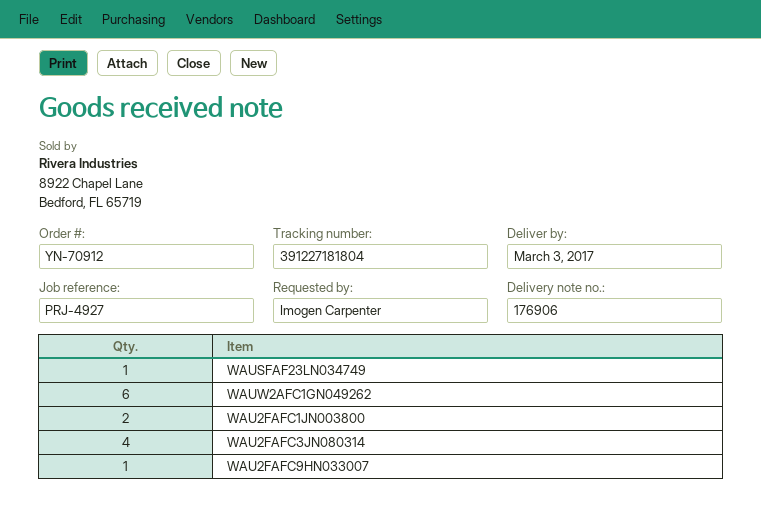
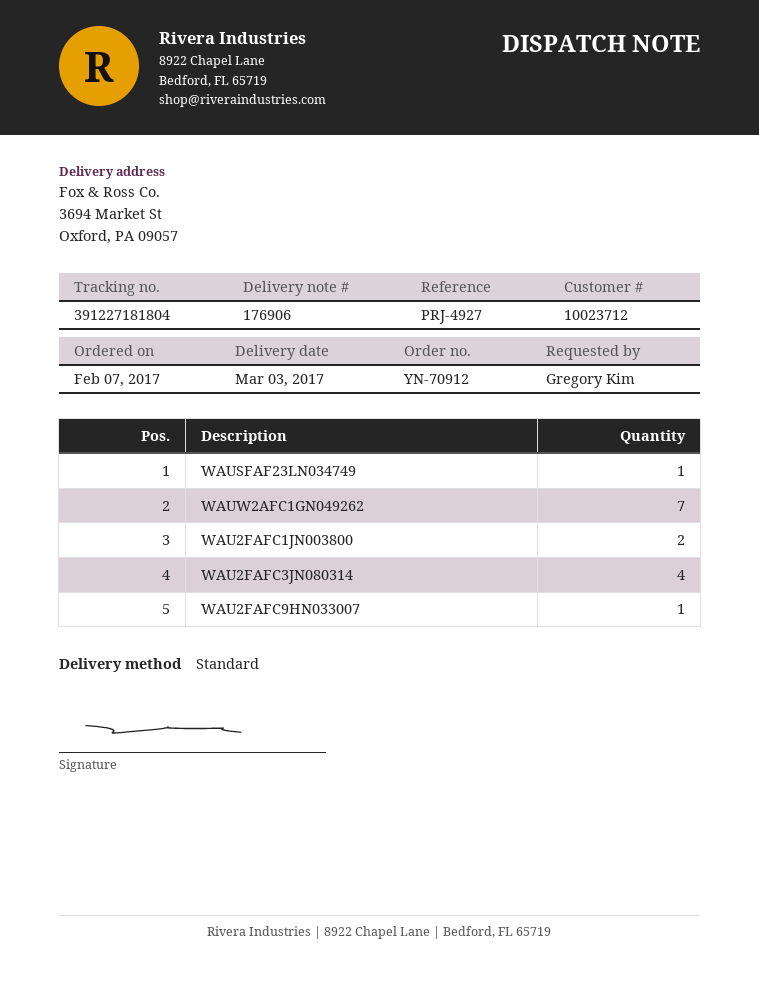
ordered by: Imogen Carpenter -> Gregory Kim
WAUW2AFC1GN049262: 6 -> 7

